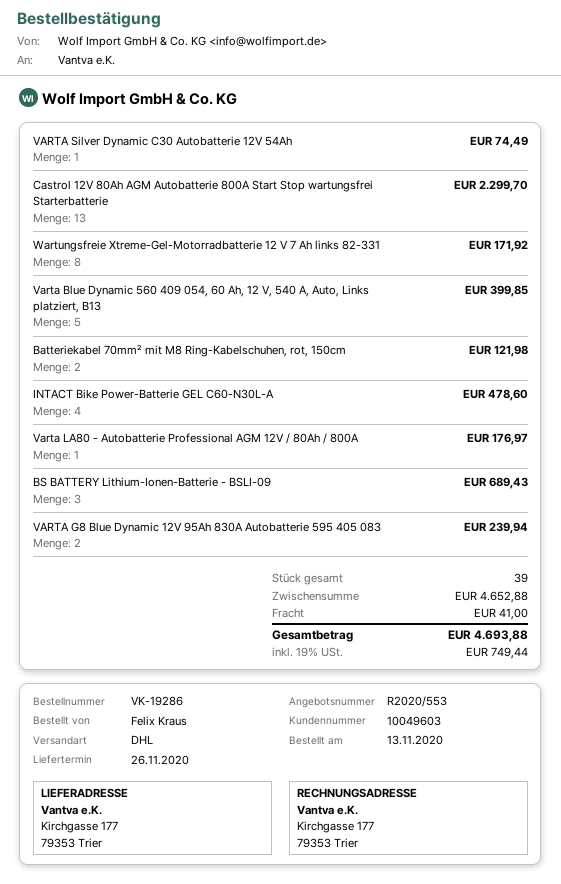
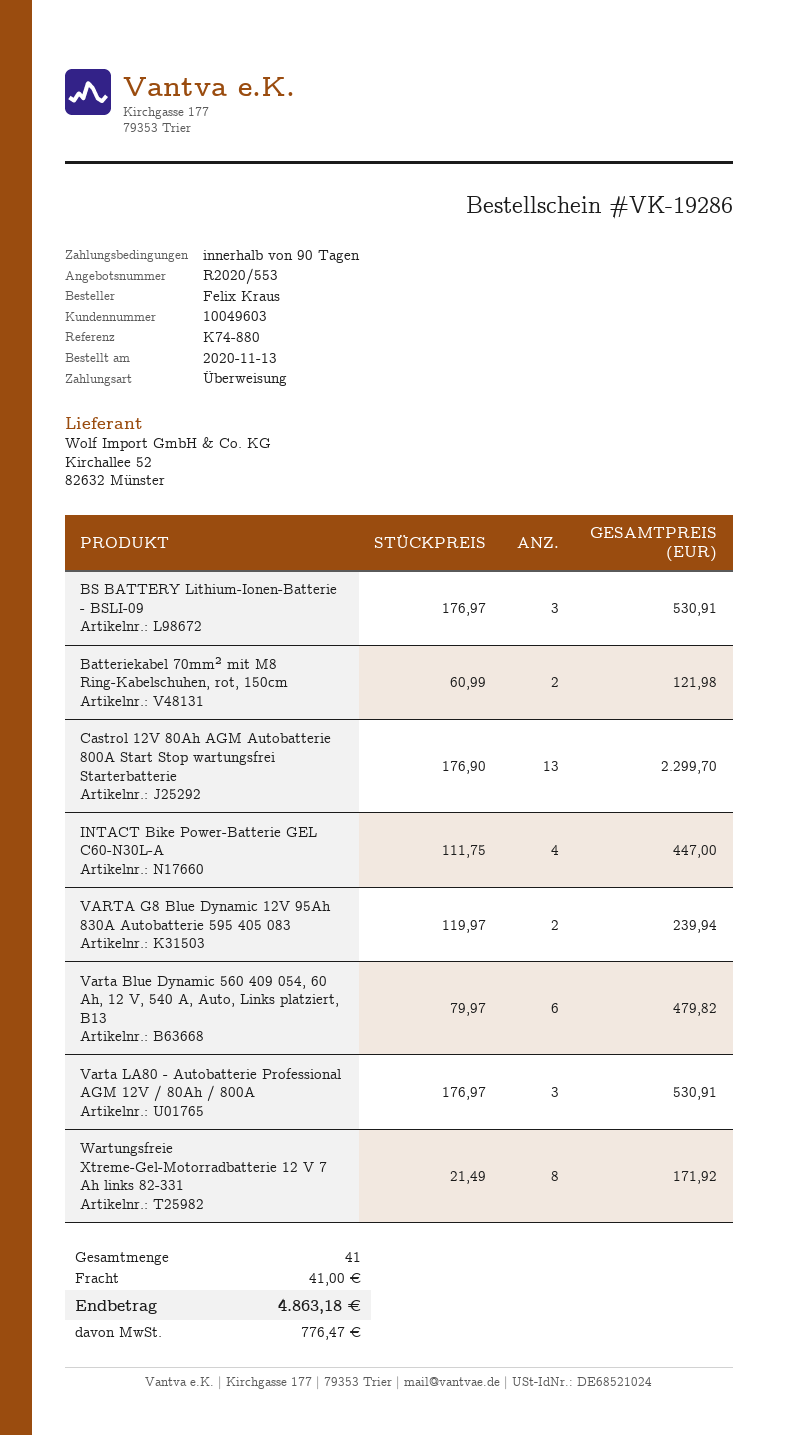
VARTA Silver Dynamic C30 Autobatterie 12V 54Ah: 1 for 74.49 -> none
Varta Blue Dynamic 560 409 054, 60 Ah, 12 V, 540 A, Auto, Links platziert, B13: 5 for 399.85 -> 6 for 479.82
INTACT Bike Power-Batterie GEL C60-N30L-A: 4 for 478.60 -> 4 for 447.00
Varta LA80 - Autobatterie Professional AGM 12V / 80Ah / 800A: 1 for 176.97 -> 3 for 530.91
BS BATTERY Lithium-Ionen-Batterie - BSLI-09: 3 for 689.43 -> 3 for 530.91
total quantity: 39 -> 41
tax: 749.44 -> 776.47
total: 4693.88 -> 4863.18

